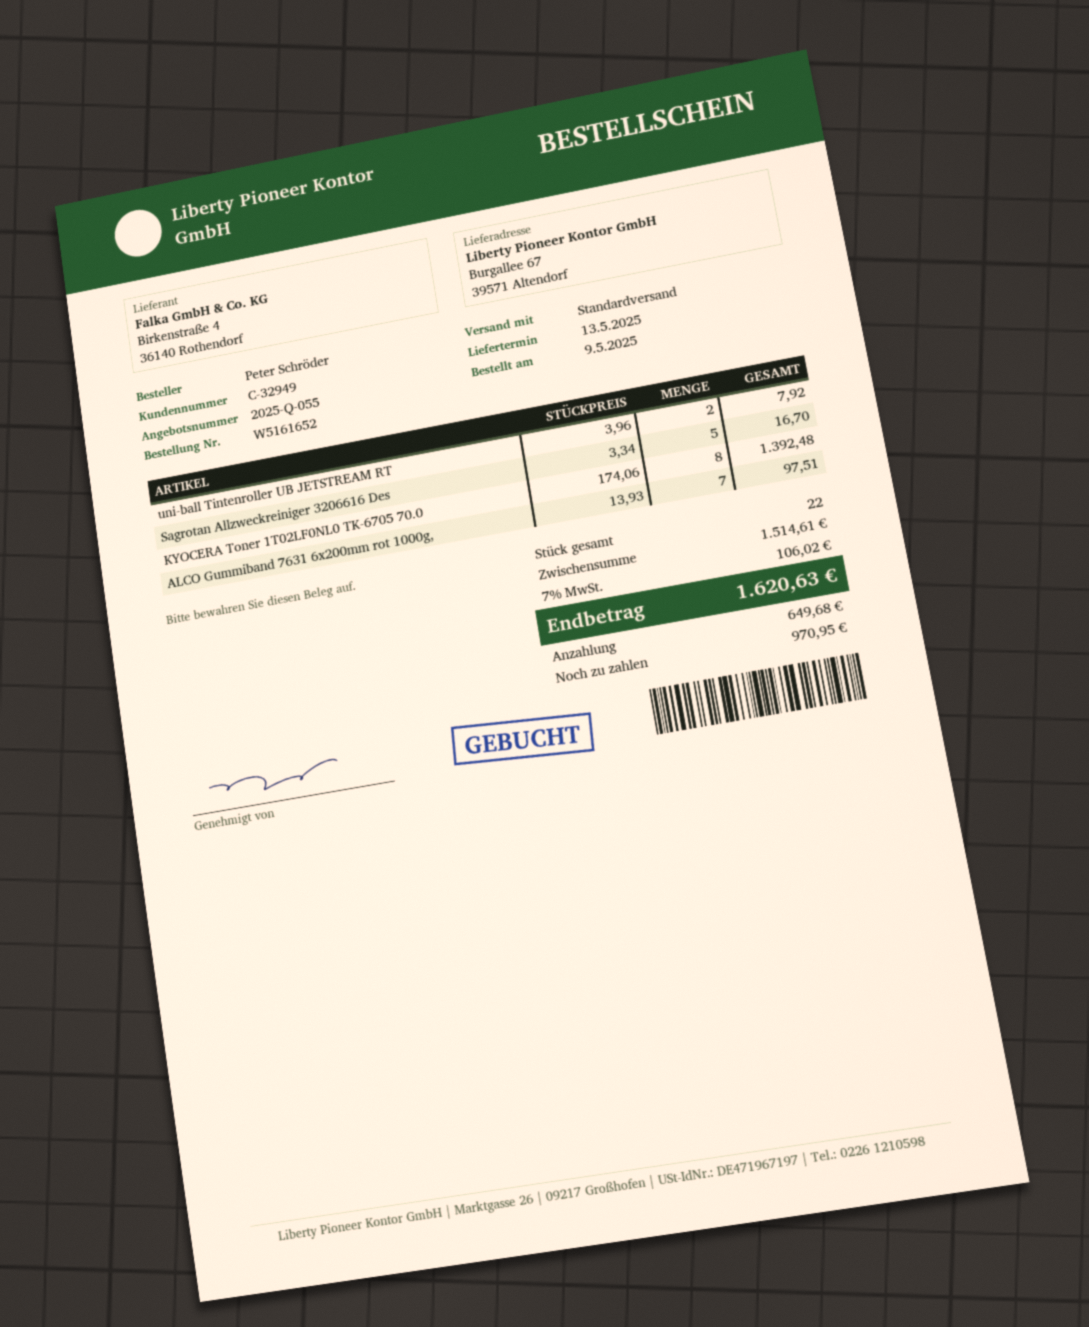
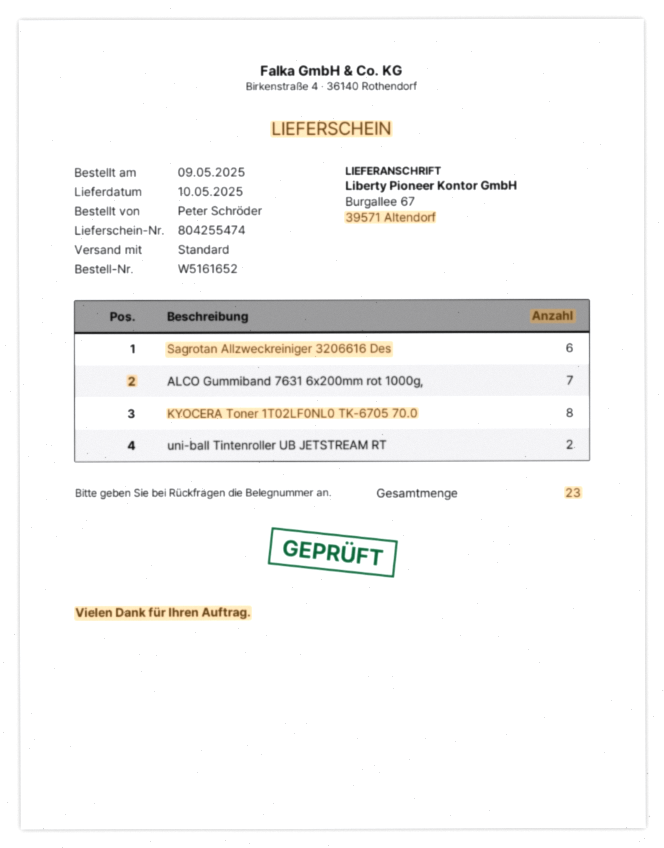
delivery date: 2025-05-13 -> 2025-05-10
Sagrotan Allzweckreiniger 3206616 Des: 5 -> 6
total quantity: 22 -> 23

